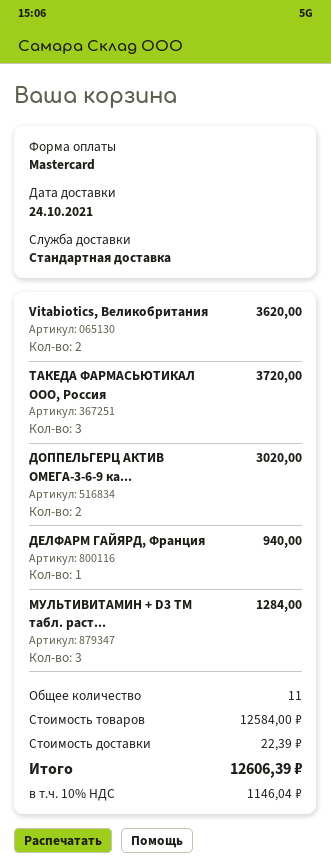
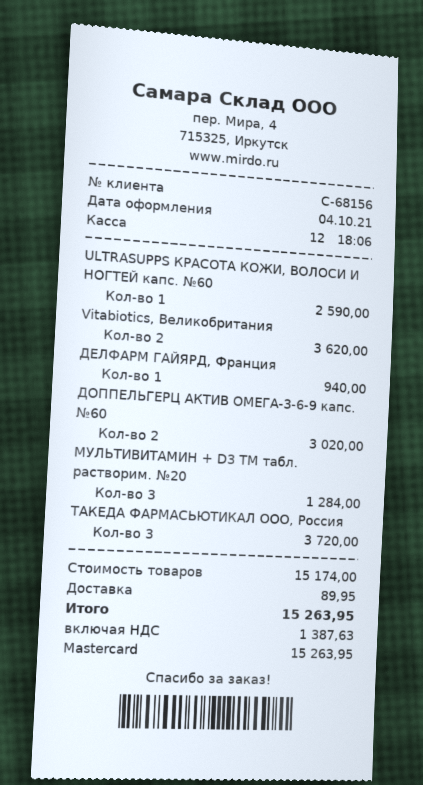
ULTRASUPPS КРАСОТА КОЖИ, ВОЛОСИ И НОГТЕЙ капс. №60: none -> 1 for 2590.00
subtotal: 12584.00 -> 15174.00
shipping: 22.39 -> 89.95
tax: 1146.04 -> 1387.63
total: 12606.39 -> 15263.95

